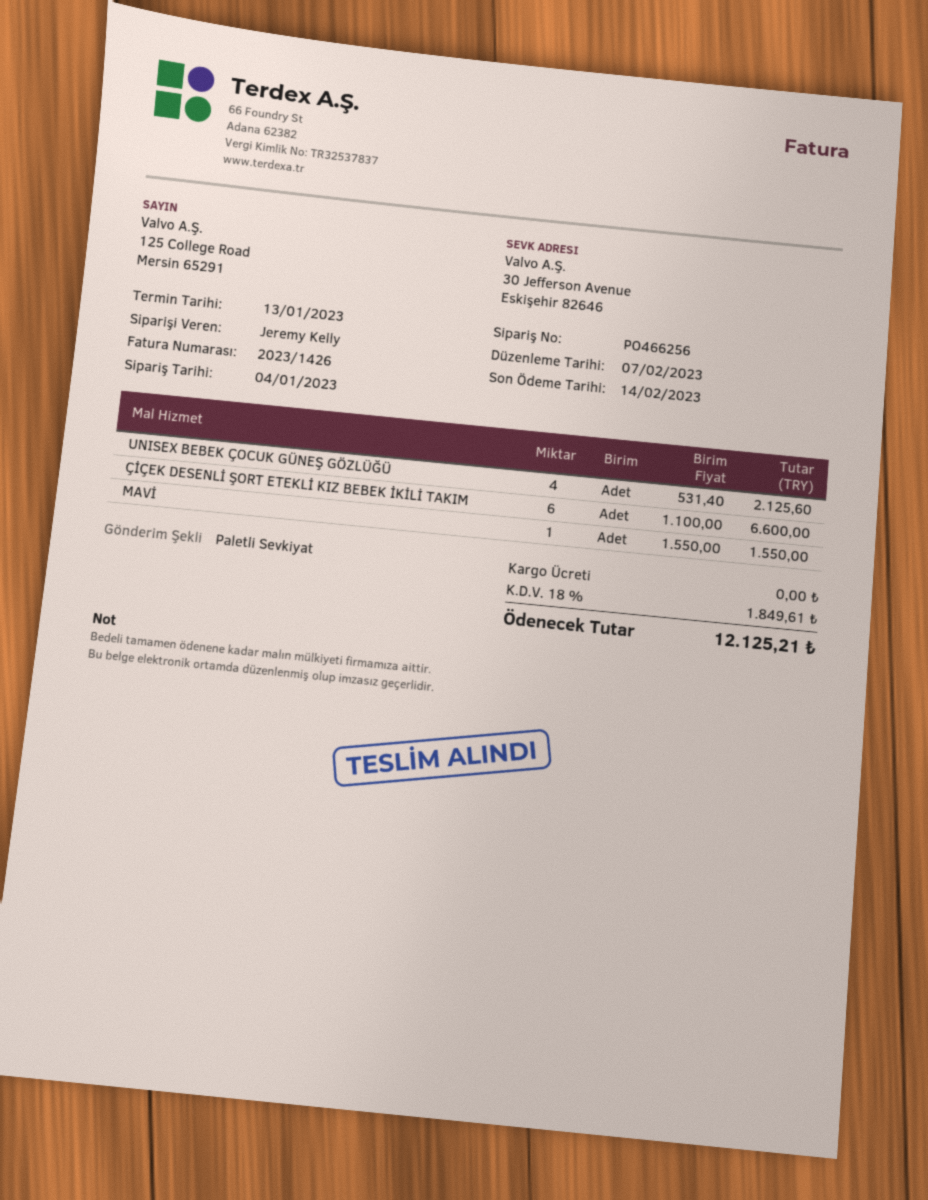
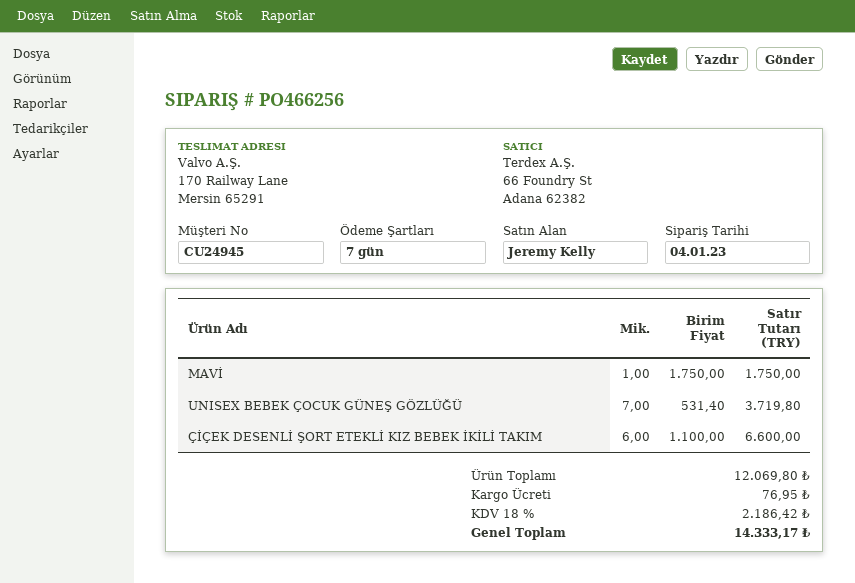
ship to: 30 Jefferson Avenue, Eskişehir 82646 -> 170 Railway Lane, Mersin 65291
UNISEX BEBEK ÇOCUK GÜNEŞ GÖZLÜĞÜ: 4 x 531.40 = 2125.60 -> 7 x 531.40 = 3719.80
MAVİ: 1 x 1550.00 = 1550.00 -> 1 x 1750.00 = 1750.00
shipping: 0.00 -> 76.95
tax: 18% = 1849.61 -> 18% = 2186.42
total: 12125.21 -> 14333.17

